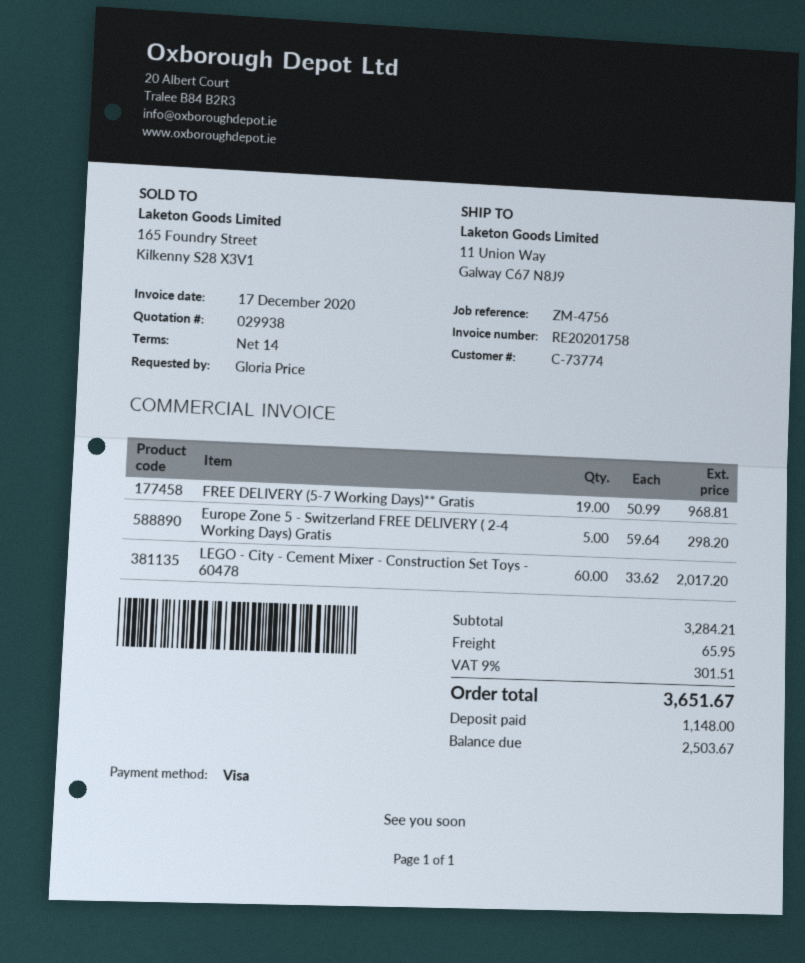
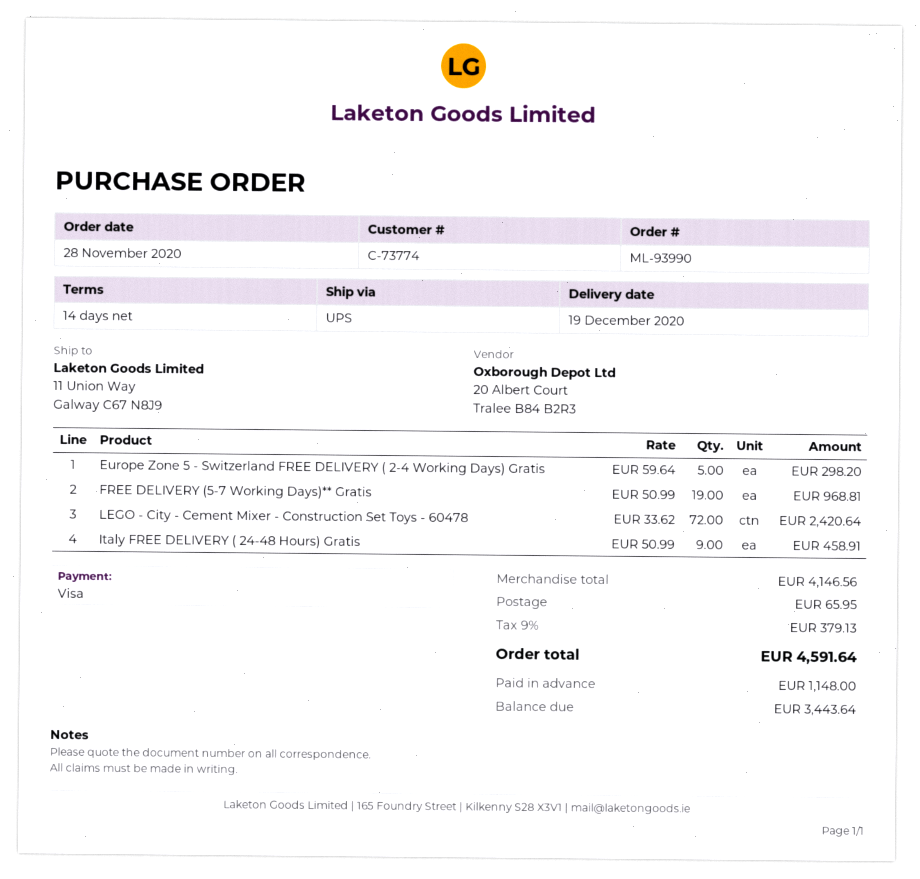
LEGO - City - Cement Mixer - Construction Set Toys - 60478: 60 x 33.62 = 2017.20 -> 72 x 33.62 = 2420.64
Italy FREE DELIVERY ( 24-48 Hours) Gratis: none -> 9 x 50.99 = 458.91
subtotal: 3284.21 -> 4146.56
tax: 9% = 301.51 -> 9% = 379.13
total: 3651.67 -> 4591.64
balance: 2503.67 -> 3443.64

